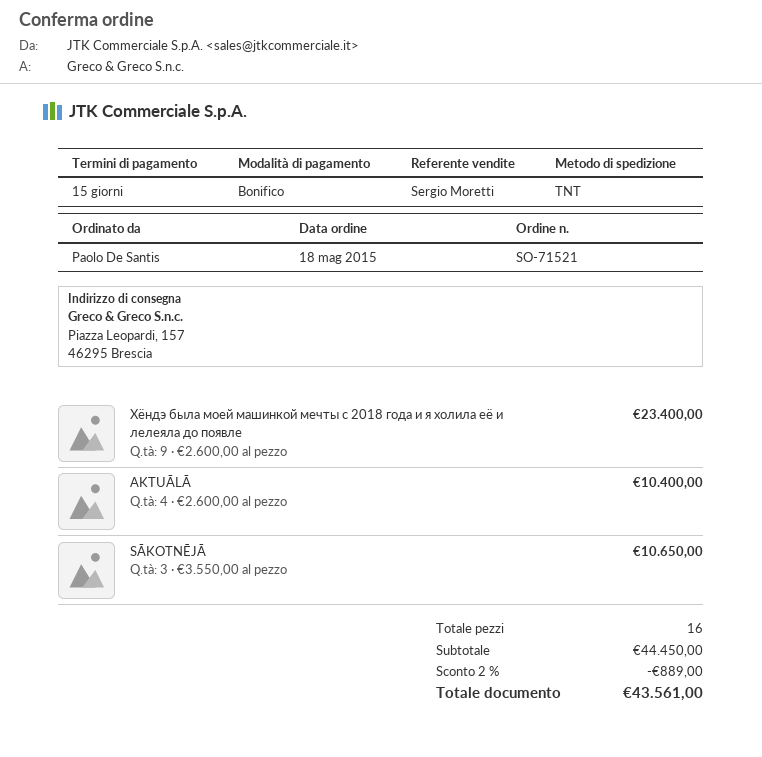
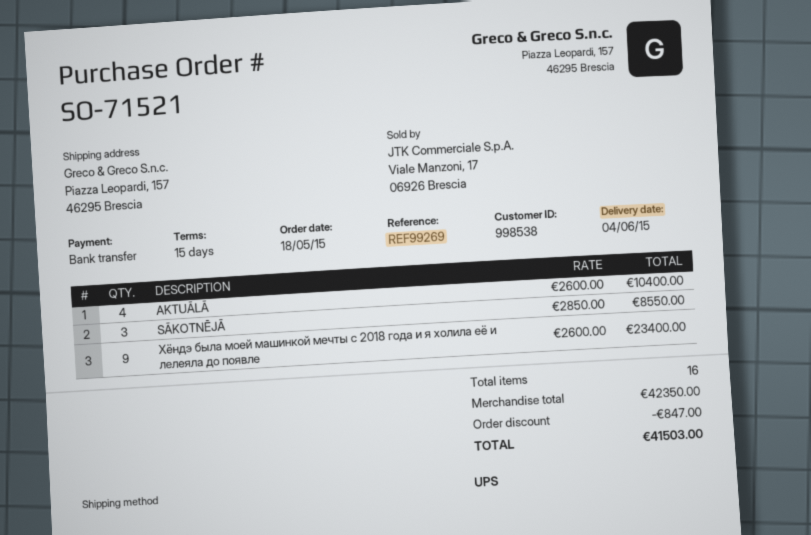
shipping method: TNT -> UPS
SĀKOTNĒJĀ: 3 x 3550.00 = 10650.00 -> 3 x 2850.00 = 8550.00
subtotal: 44450.00 -> 42350.00
discount: 889.00 -> 847.00
total: 43561.00 -> 41503.00

